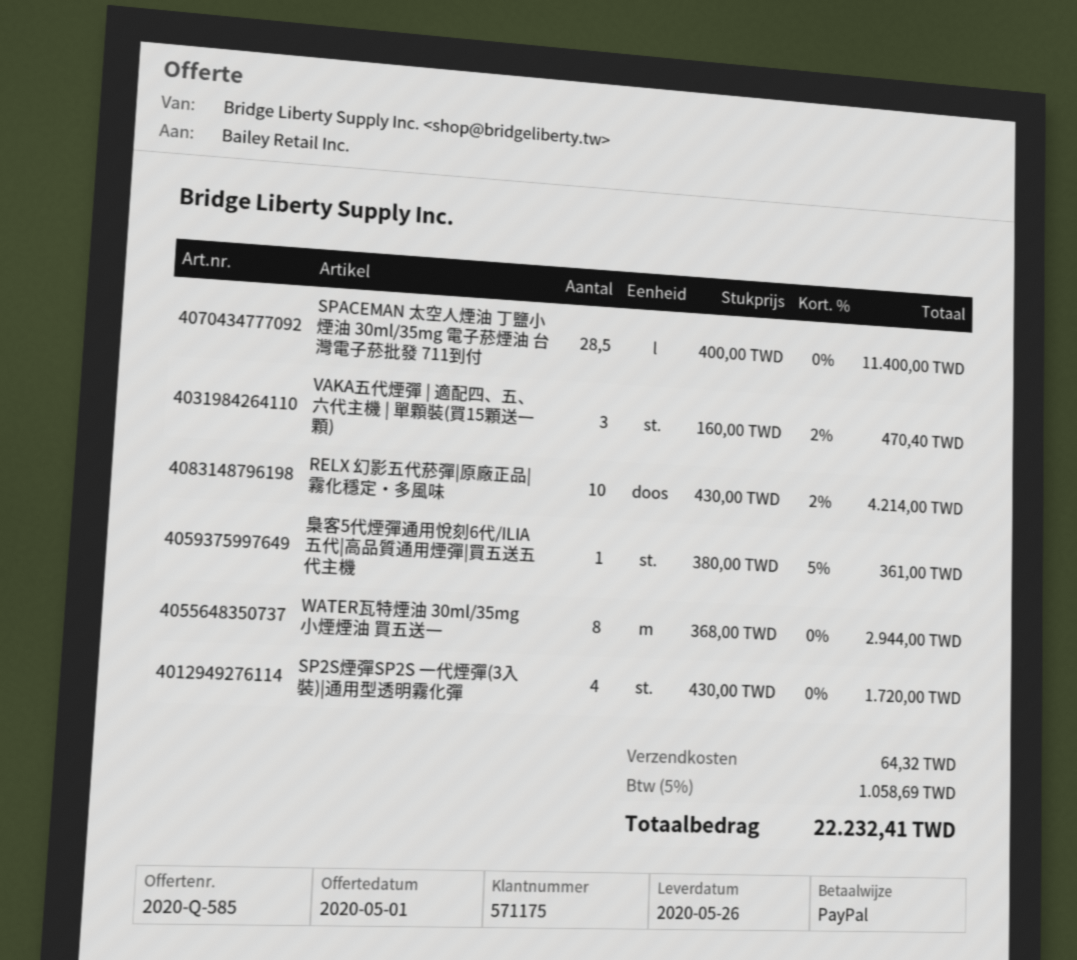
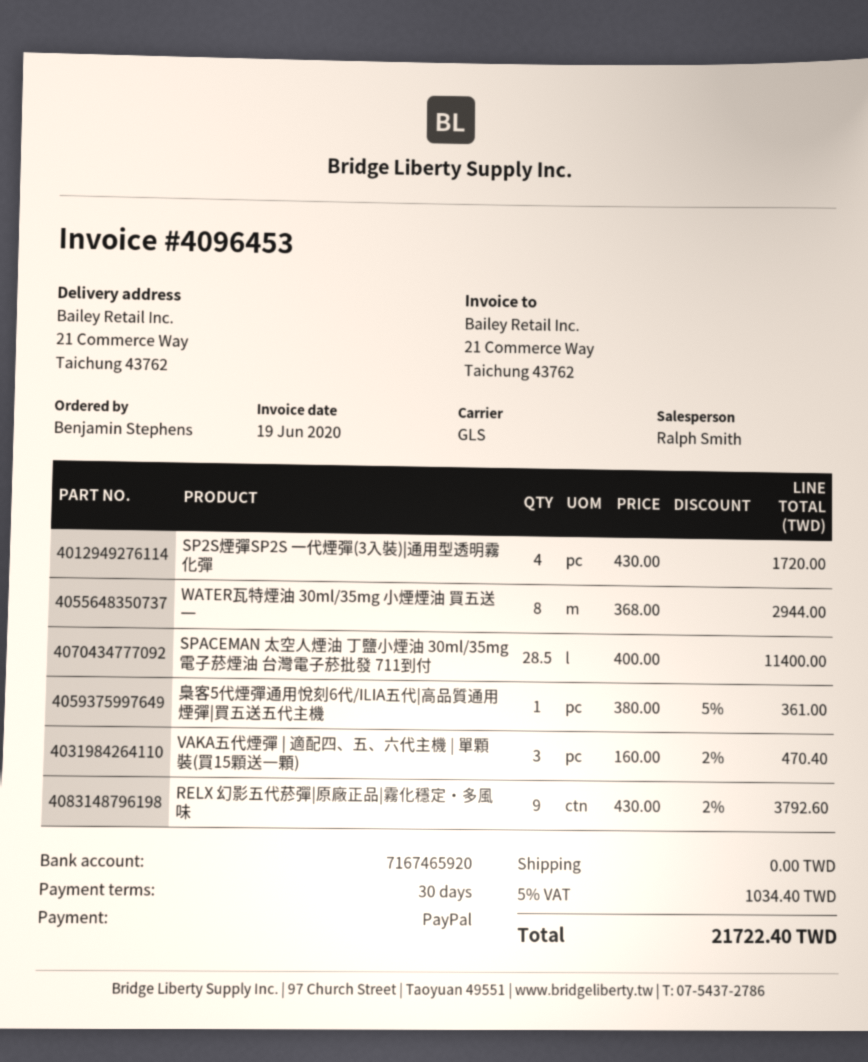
RELX 幻影五代菸彈|原廠正品|霧化穩定・多風味: 10 x 430.00 - 2% = 4214.00 -> 9 x 430.00 - 2% = 3792.60
shipping: 64.32 -> 0.00
tax: 5% = 1058.69 -> 5% = 1034.40
total: 22232.41 -> 21722.40

